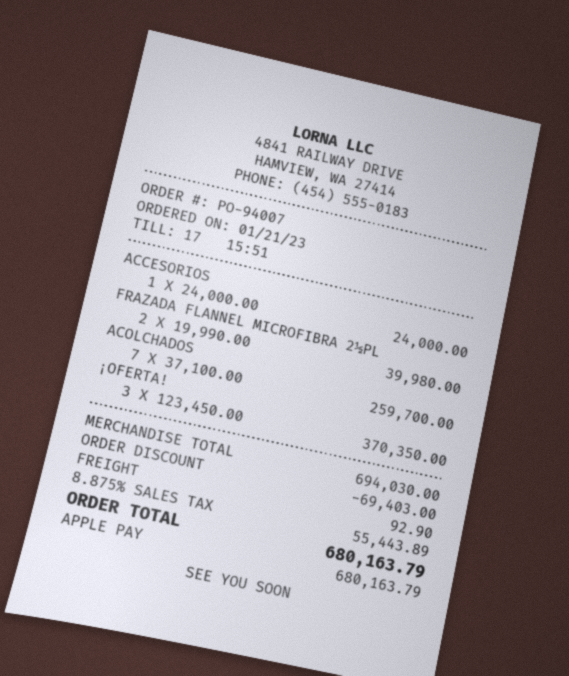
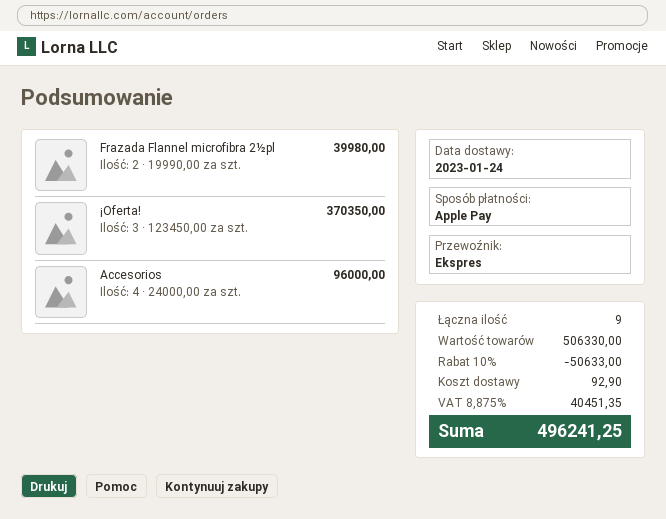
ACCESORIOS: 1 x 24000.00 = 24000.00 -> 4 x 24000.00 = 96000.00
ACOLCHADOS: 7 x 37100.00 = 259700.00 -> none
subtotal: 694030.00 -> 506330.00
discount: 69403.00 -> 50633.00
tax: 8.875% = 55443.89 -> 8.875% = 40451.35
total: 680163.79 -> 496241.25

